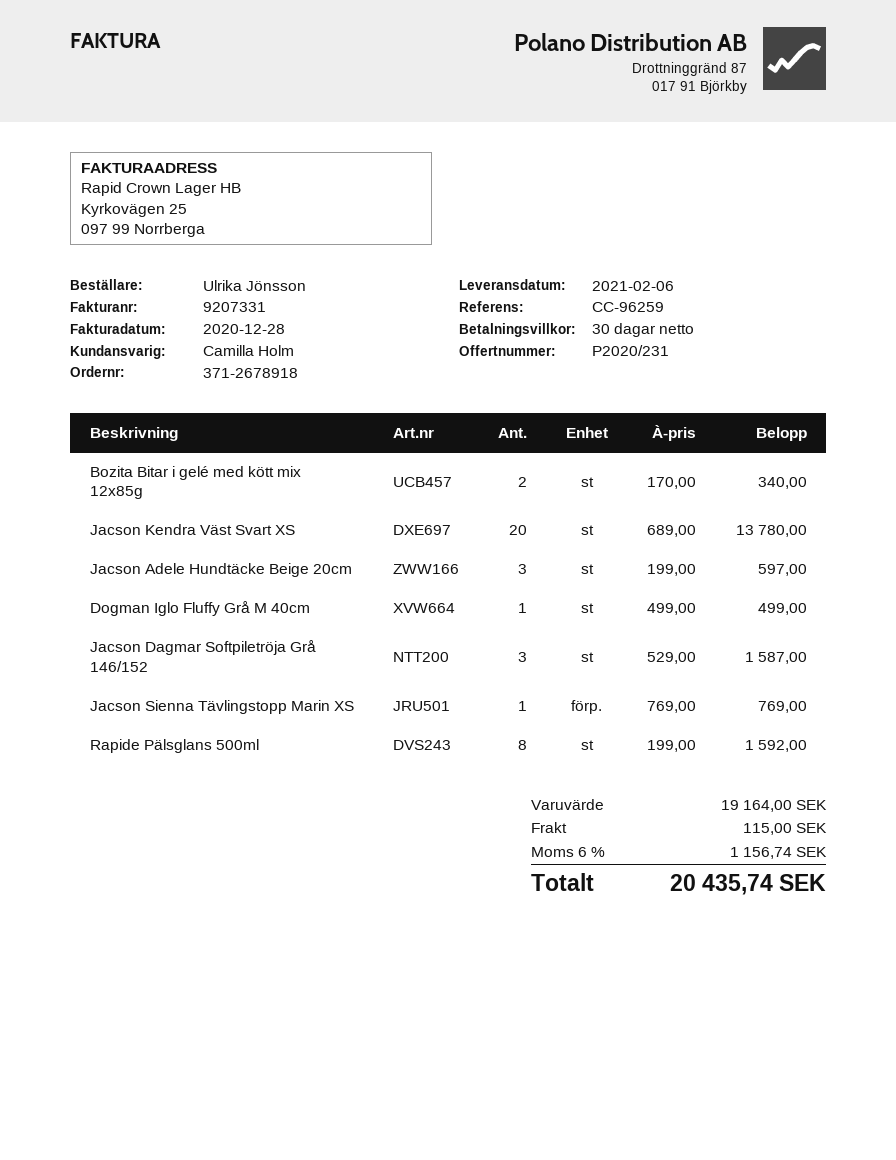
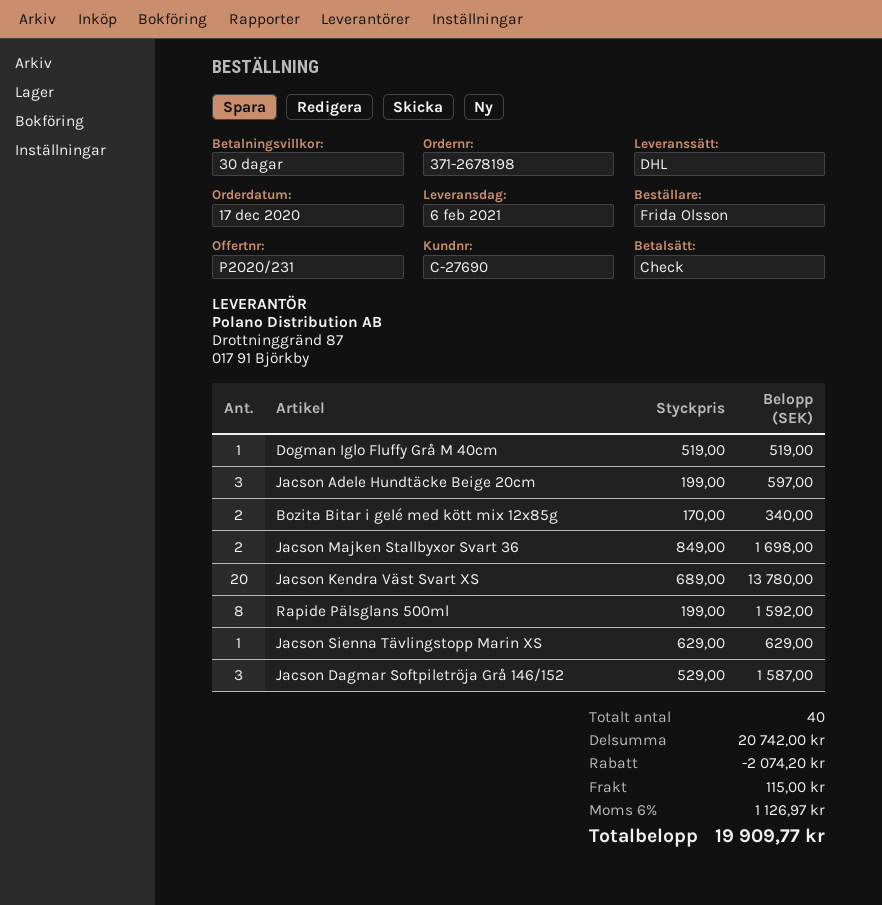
order number: 371-2678918 -> 371-2678198
ordered by: Ulrika Jönsson -> Frida Olsson
Dogman Iglo Fluffy Grå M 40cm: 1 x 499.00 = 499.00 -> 1 x 519.00 = 519.00
Jacson Sienna Tävlingstopp Marin XS: 1 x 769.00 = 769.00 -> 1 x 629.00 = 629.00
Jacson Majken Stallbyxor Svart 36: none -> 2 x 849.00 = 1698.00
subtotal: 19164.00 -> 20742.00
discount: none -> 2074.20
tax: 6% = 1156.74 -> 6% = 1126.97
total: 20435.74 -> 19909.77

